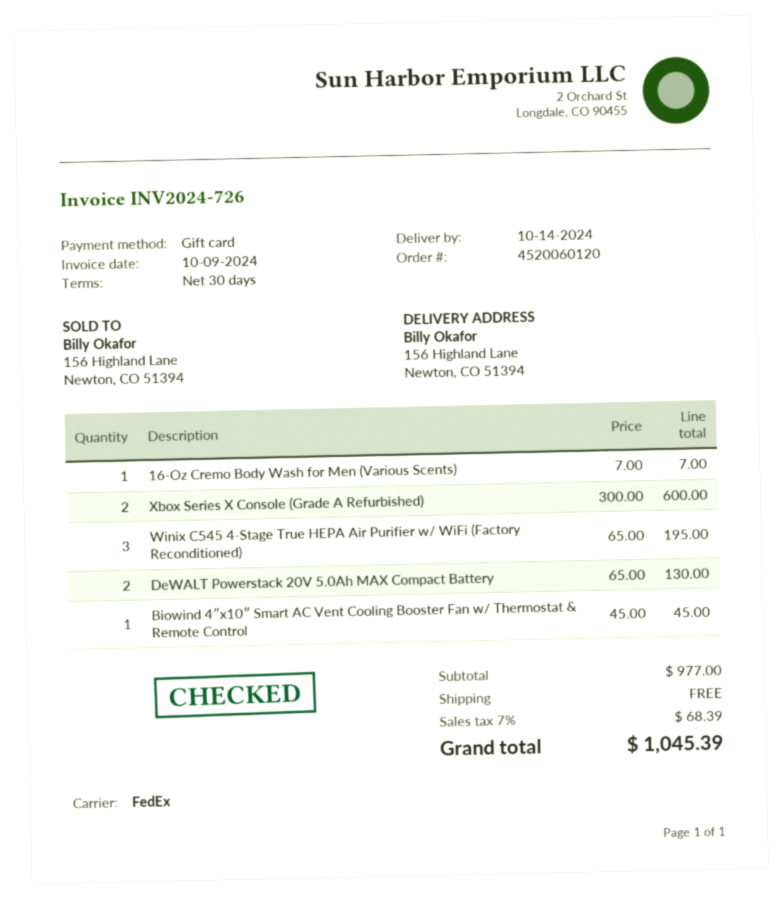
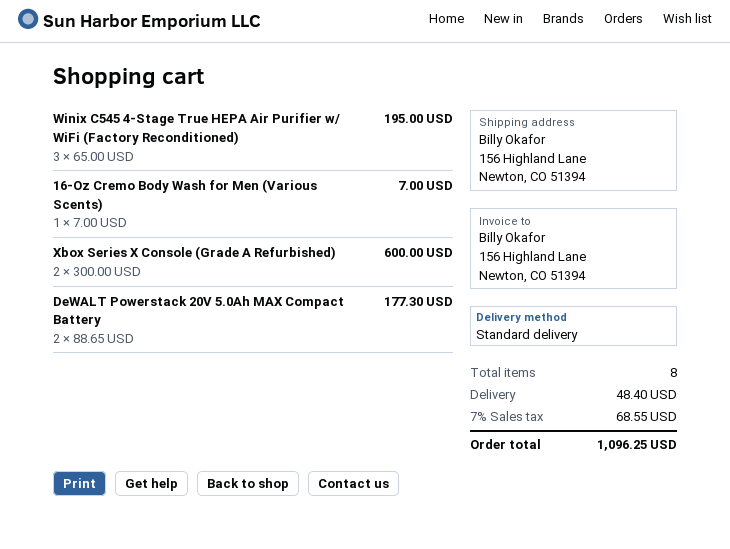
shipping method: FedEx -> standard
DeWALT Powerstack 20V 5.0Ah MAX Compact Battery: 2 x 65.00 = 130.00 -> 2 x 88.65 = 177.30
Biowind 4″x10″ Smart AC Vent Cooling Booster Fan w/ Thermostat & Remote Control: 1 x 45.00 = 45.00 -> none
shipping: 0.00 -> 48.40
tax: 7% = 68.39 -> 7% = 68.55
total: 1045.39 -> 1096.25

